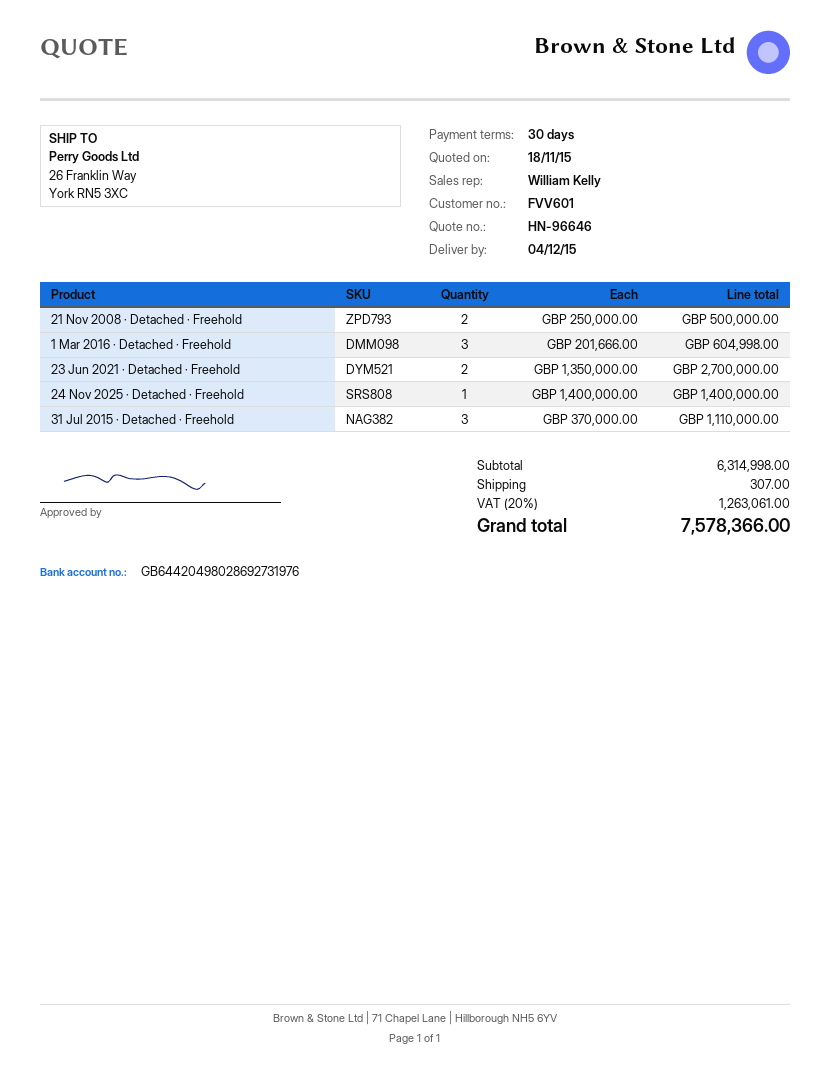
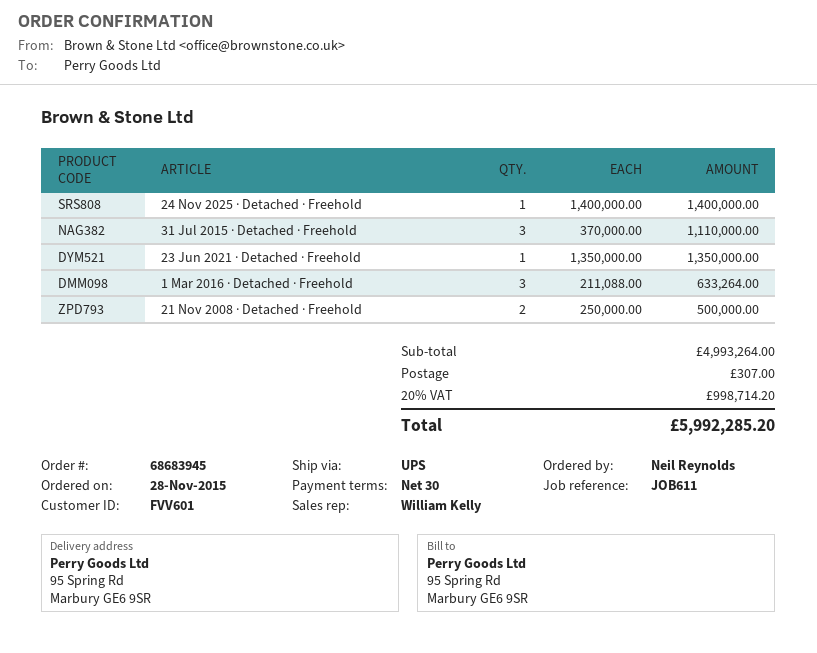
ship to: 26 Franklin Way, York RN5 3XC -> 95 Spring Rd, Marbury GE6 9SR
1 Mar 2016 · Detached · Freehold: 3 x 201666.00 = 604998.00 -> 3 x 211088.00 = 633264.00
23 Jun 2021 · Detached · Freehold: 2 x 1350000.00 = 2700000.00 -> 1 x 1350000.00 = 1350000.00
subtotal: 6314998.00 -> 4993264.00
tax: 20% = 1263061.00 -> 20% = 998714.20
total: 7578366.00 -> 5992285.20

